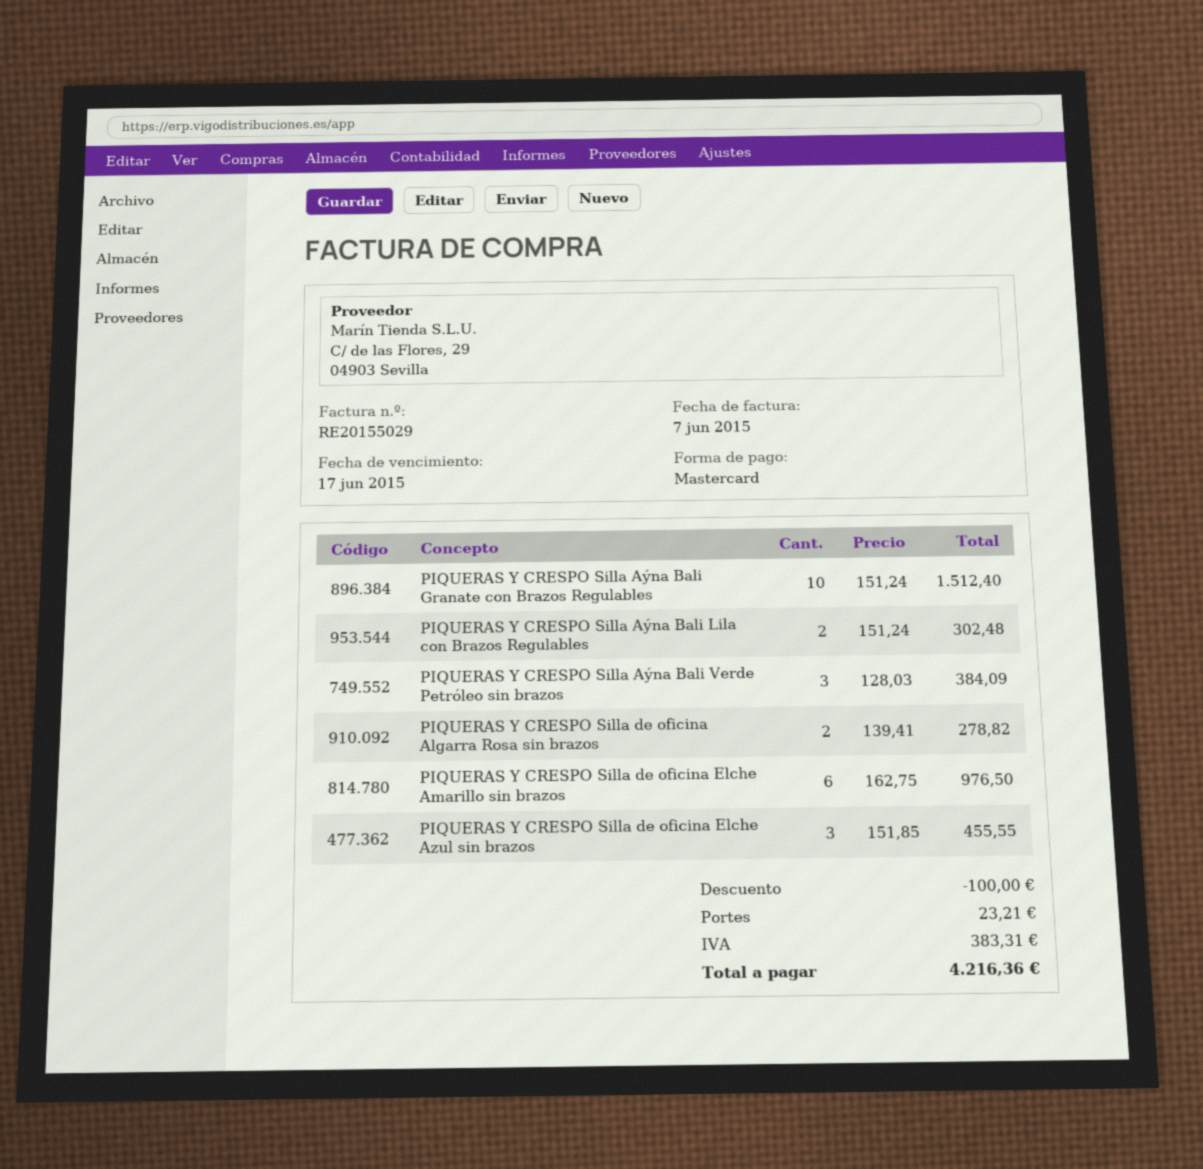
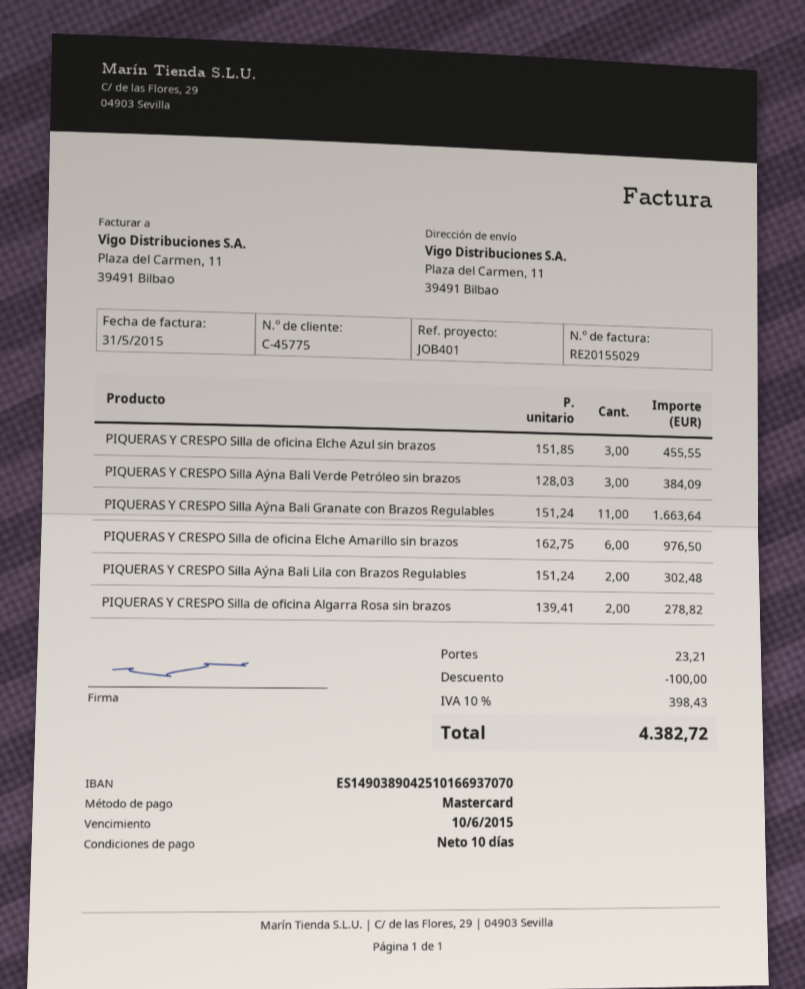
invoice date: 2015-06-07 -> 2015-05-31
due date: 2015-06-17 -> 2015-06-10
PIQUERAS Y CRESPO Silla Aýna Bali Granate con Brazos Regulables: 10 x 151.24 = 1512.40 -> 11 x 151.24 = 1663.64
tax: 383.31 -> 398.43
total: 4216.36 -> 4382.72

